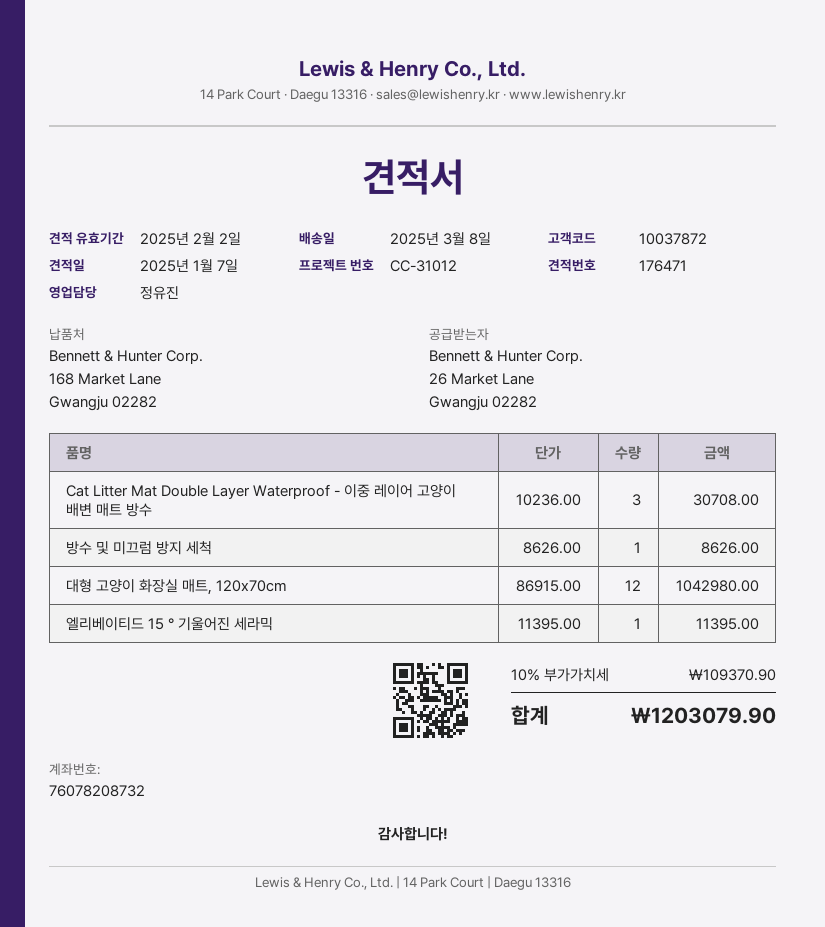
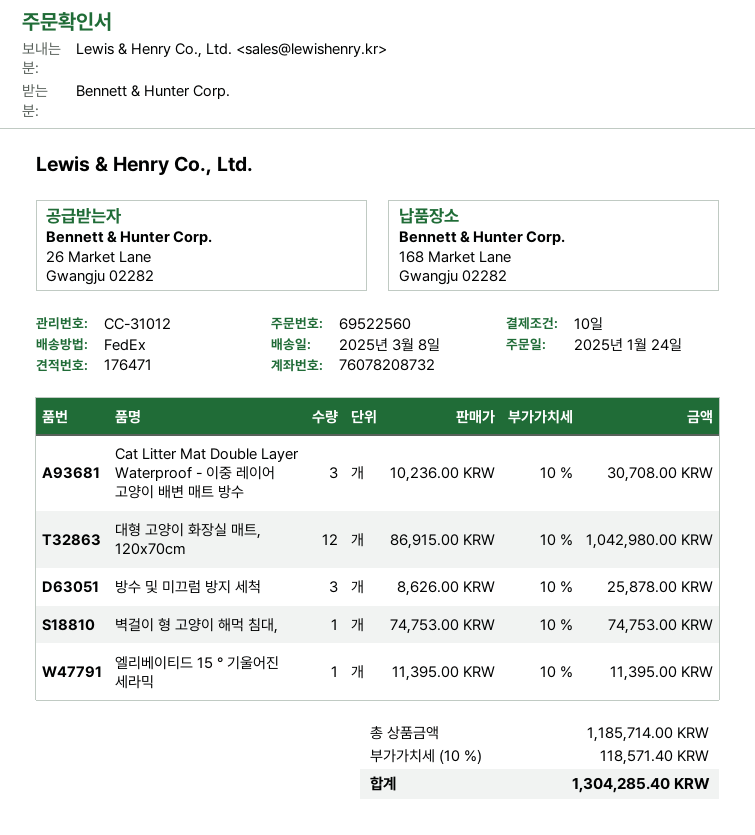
방수 및 미끄럼 방지 세척: 1 x 8626.00 = 8626.00 -> 3 x 8626.00 = 25878.00
벽걸이 형 고양이 해먹 침대,: none -> 1 x 74753.00 = 74753.00
tax: 10% = 109370.90 -> 10% = 118571.40
total: 1203079.90 -> 1304285.40

